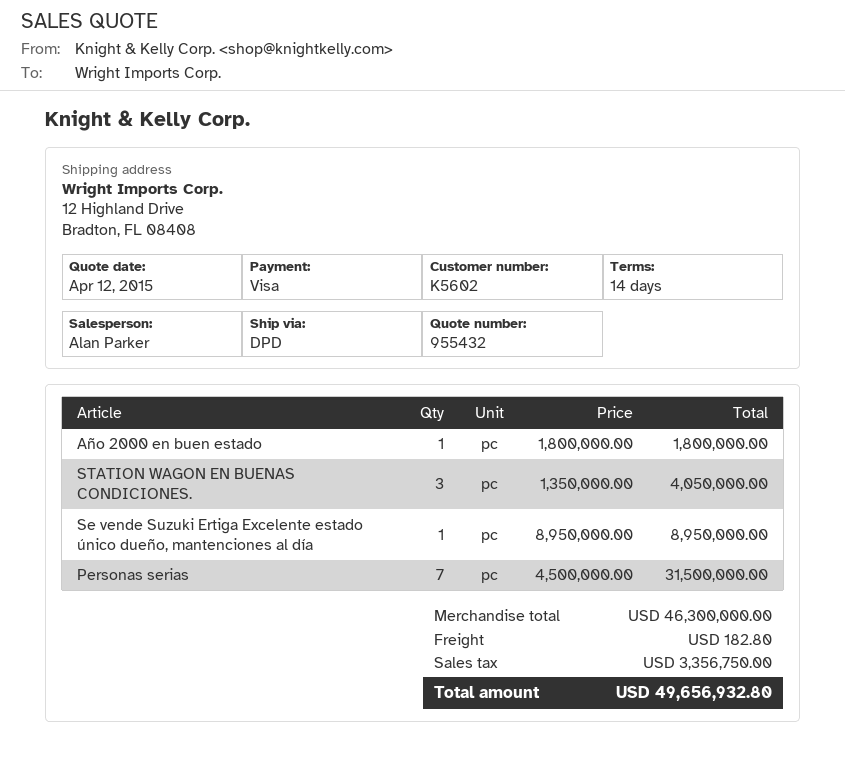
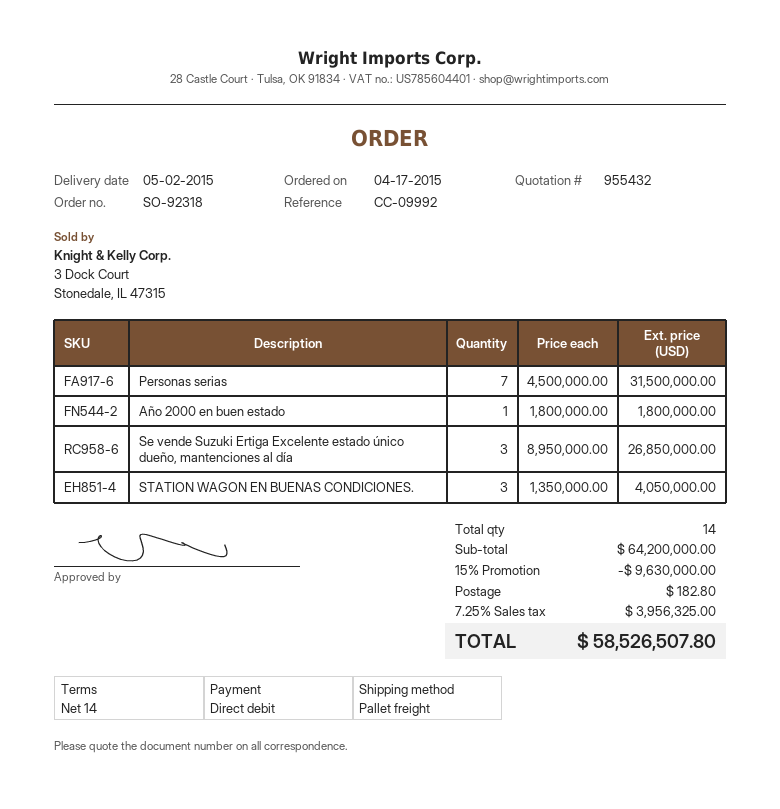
payment method: Visa -> direct debit
shipping method: DPD -> pallet freight
Se vende Suzuki Ertiga Excelente estado único dueño, mantenciones al día: 1 x 8950000.00 = 8950000.00 -> 3 x 8950000.00 = 26850000.00
subtotal: 46300000.00 -> 64200000.00
discount: none -> 15% = 9630000.00
tax: 3356750.00 -> 3956325.00
total: 49656932.80 -> 58526507.80

